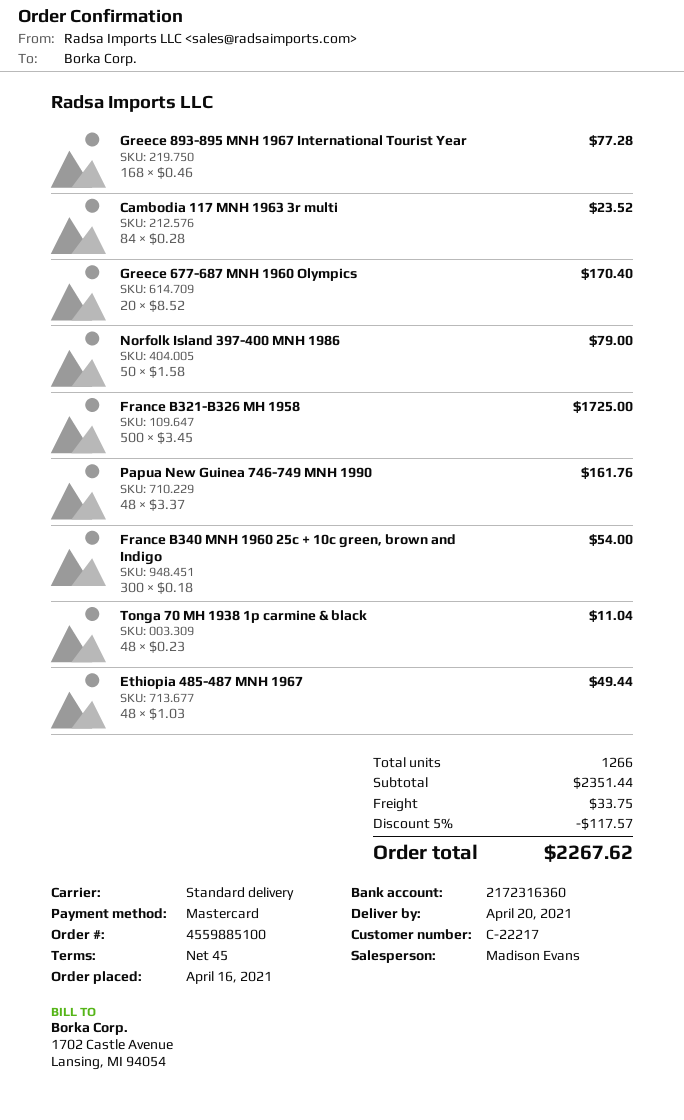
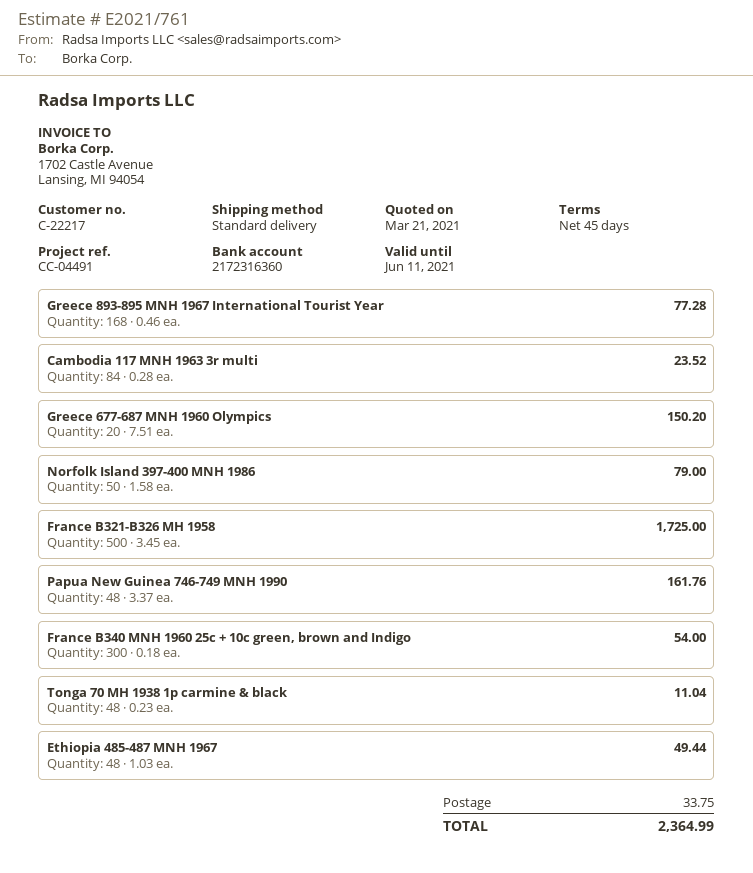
Greece 677-687 MNH 1960 Olympics: 20 x 8.52 = 170.40 -> 20 x 7.51 = 150.20
discount: 5% = 117.57 -> none
total: 2267.62 -> 2364.99

